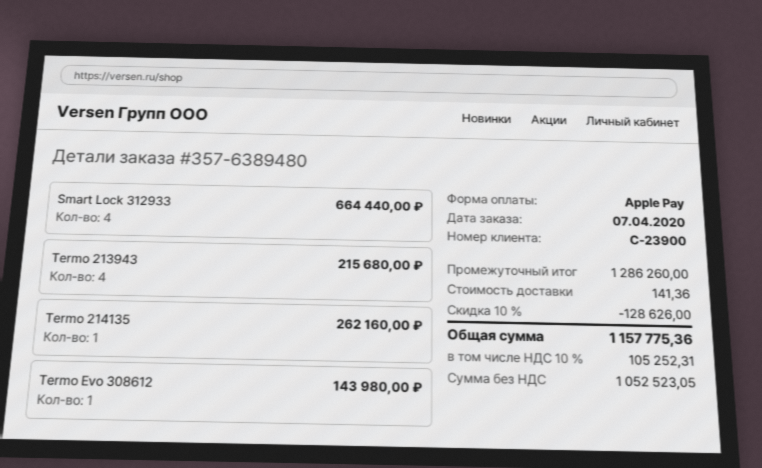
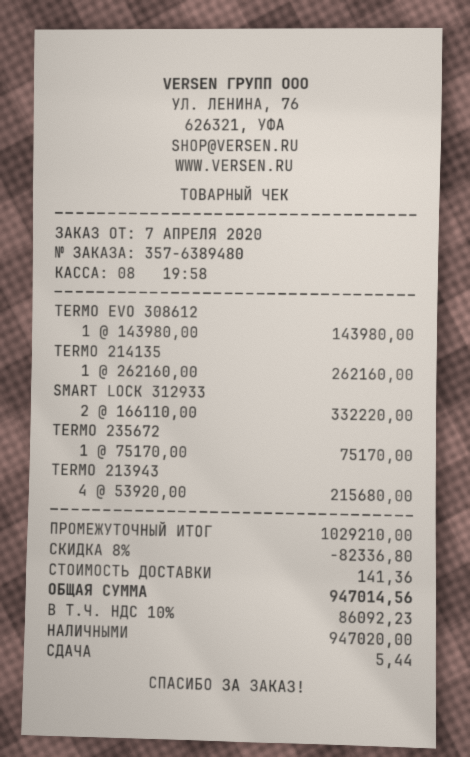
payment method: Apple Pay -> cash
Smart Lock 312933: 4 for 664440.00 -> 2 for 332220.00
TERMO 235672: none -> 1 for 75170.00
subtotal: 1286260.00 -> 1029210.00
discount: 10% = 128626.00 -> 8% = 82336.80
tax: 10% = 105252.31 -> 10% = 86092.23
total: 1157775.36 -> 947014.56

